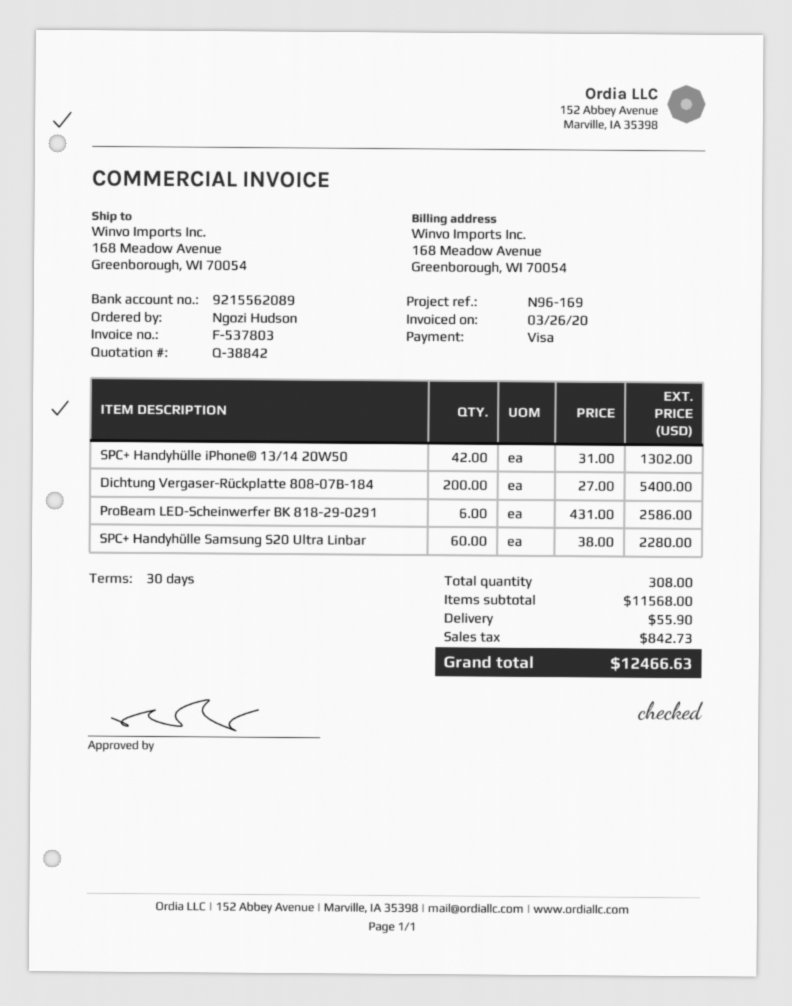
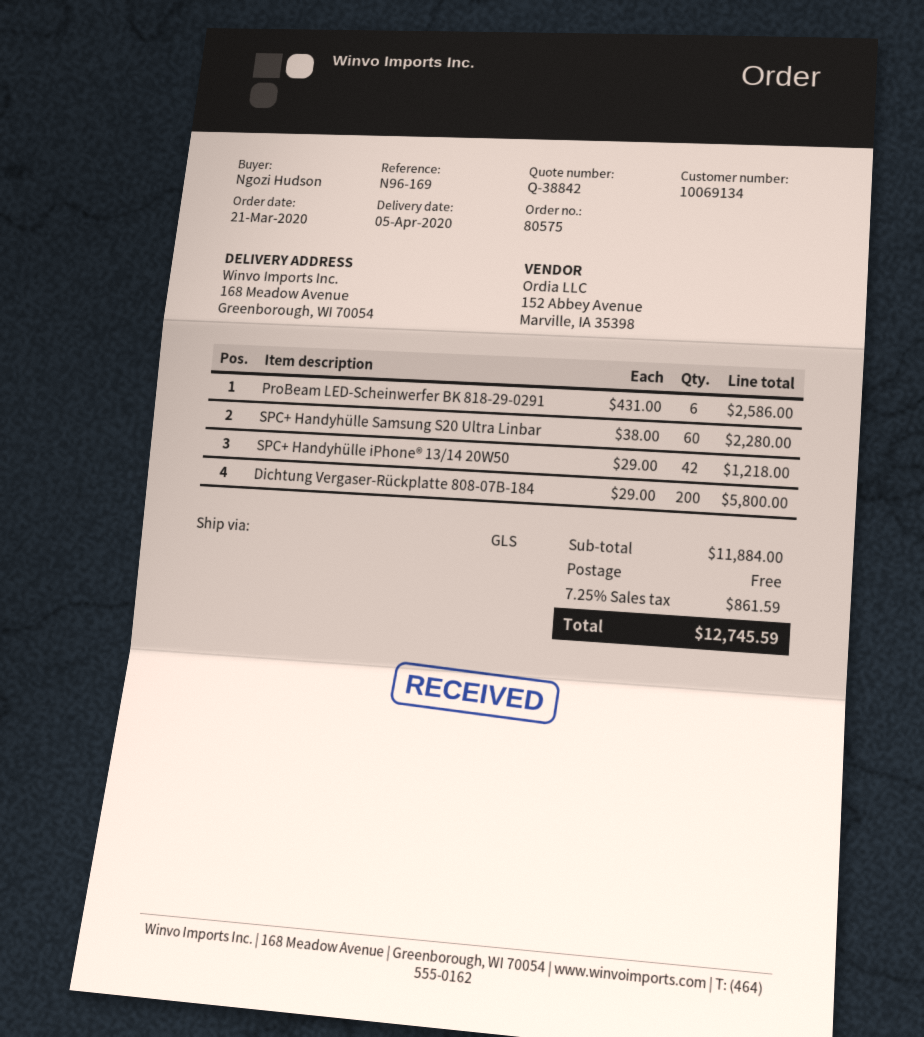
SPC+ Handyhülle iPhone® 13/14 20W50: 42 x 31.00 = 1302.00 -> 42 x 29.00 = 1218.00
Dichtung Vergaser-Rückplatte 808-07B-184: 200 x 27.00 = 5400.00 -> 200 x 29.00 = 5800.00
subtotal: 11568.00 -> 11884.00
shipping: 55.90 -> 0.00
tax: 842.73 -> 861.59
total: 12466.63 -> 12745.59

